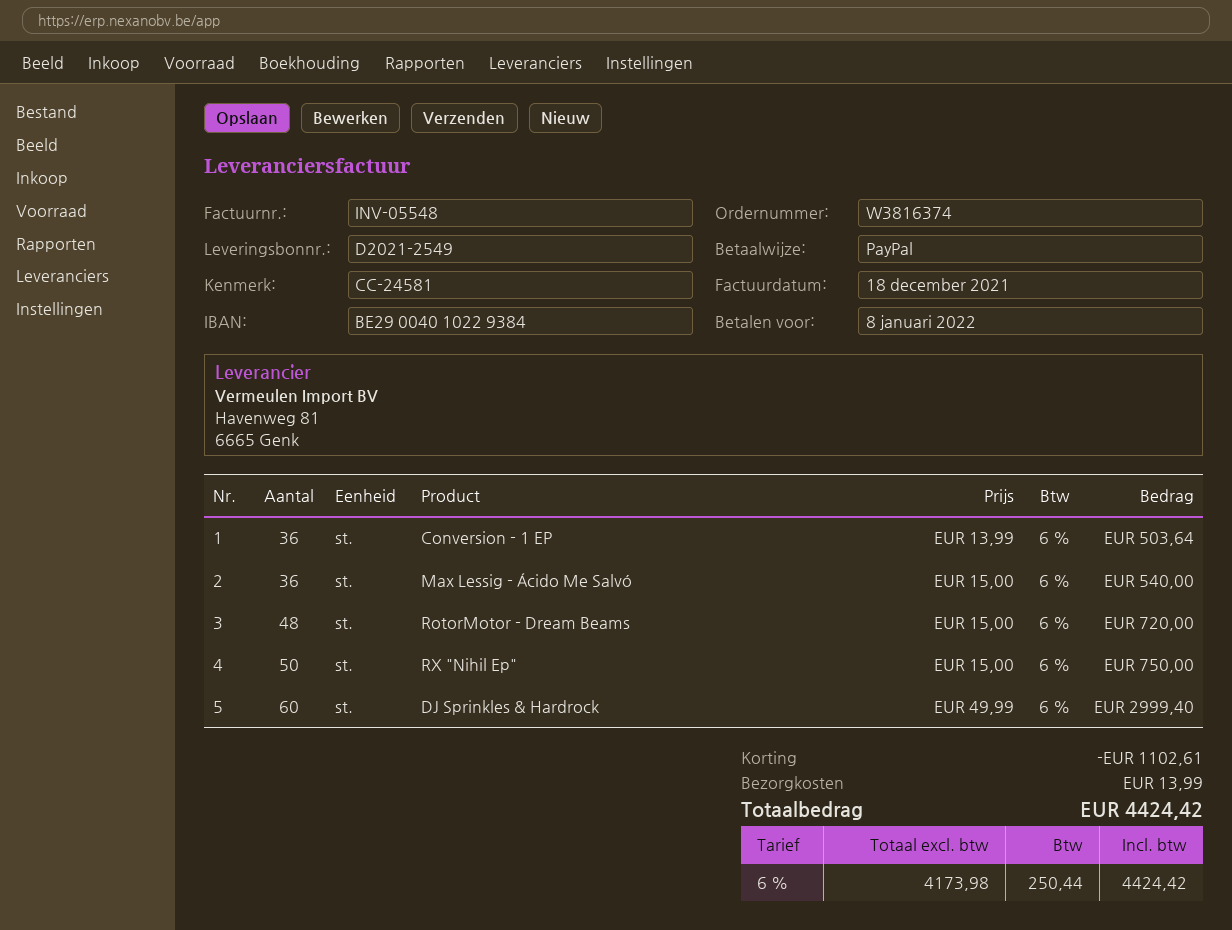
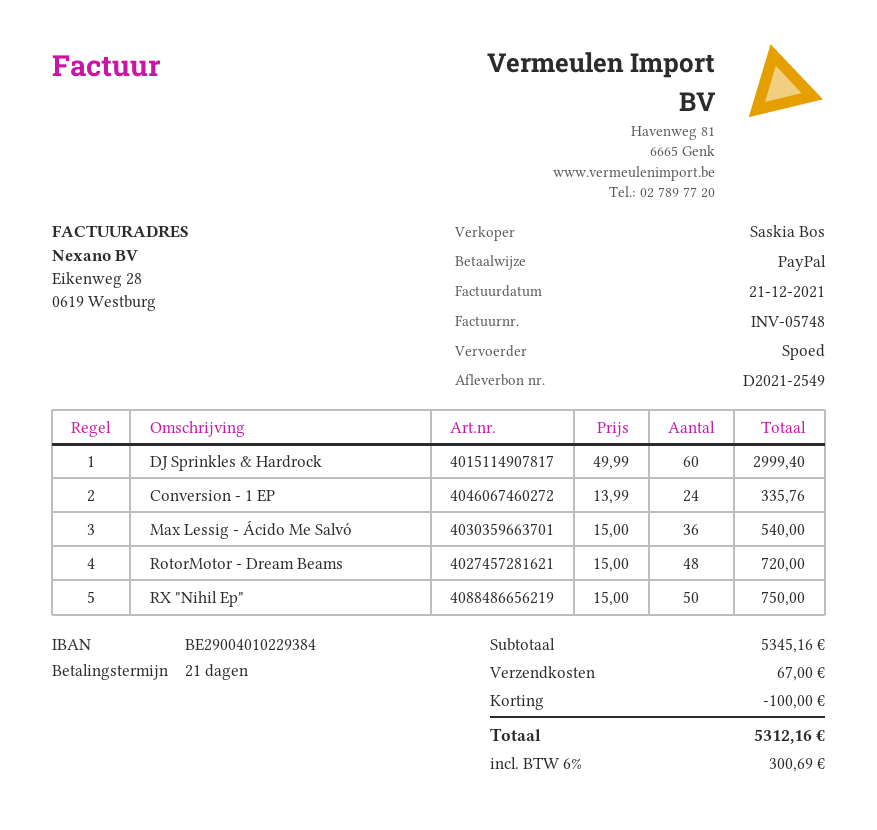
invoice number: INV-05548 -> INV-05748
invoice date: 2021-12-18 -> 2021-12-21
Conversion - 1 EP: 36 x 13.99 = 503.64 -> 24 x 13.99 = 335.76
discount: 1102.61 -> 100.00
shipping: 13.99 -> 67.00
tax: 6% = 250.44 -> 6% = 300.69
total: 4424.42 -> 5312.16

